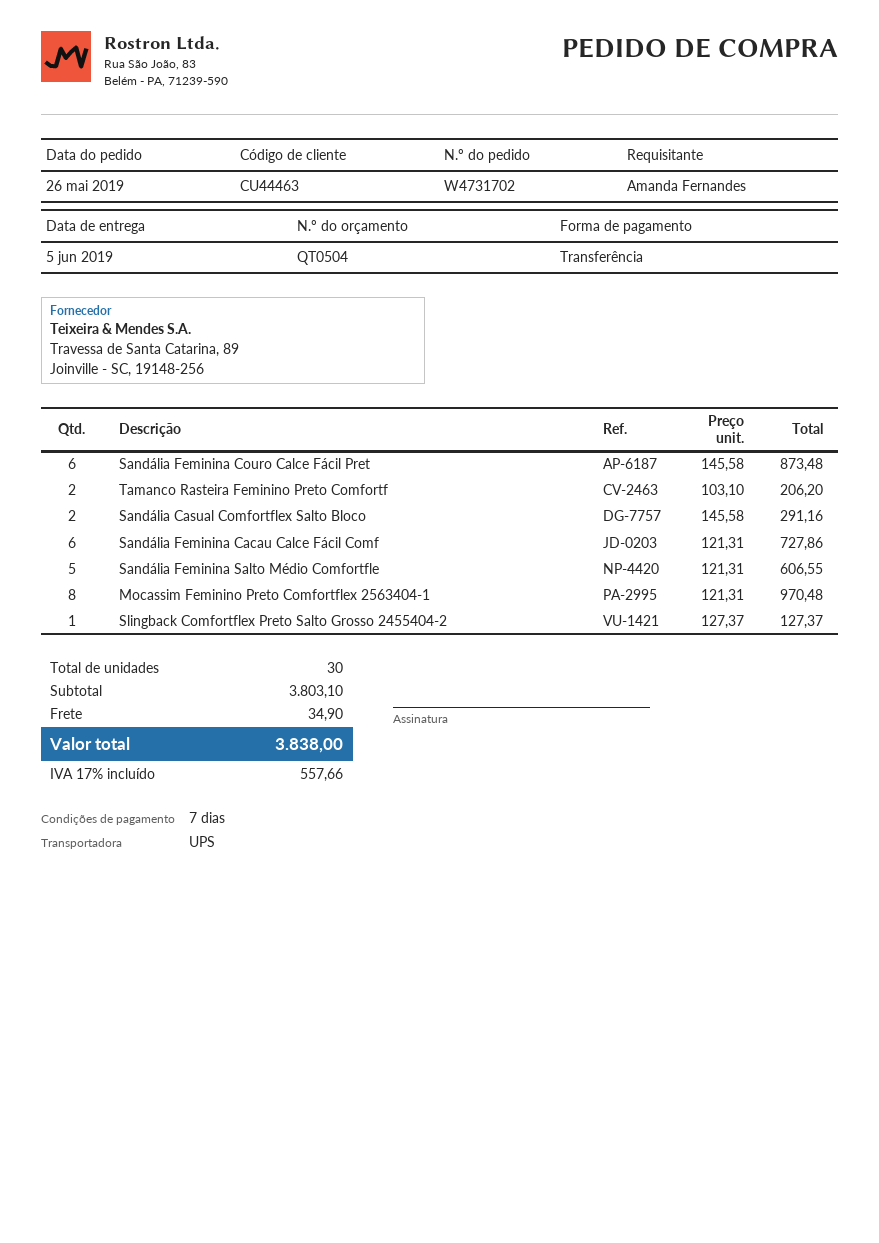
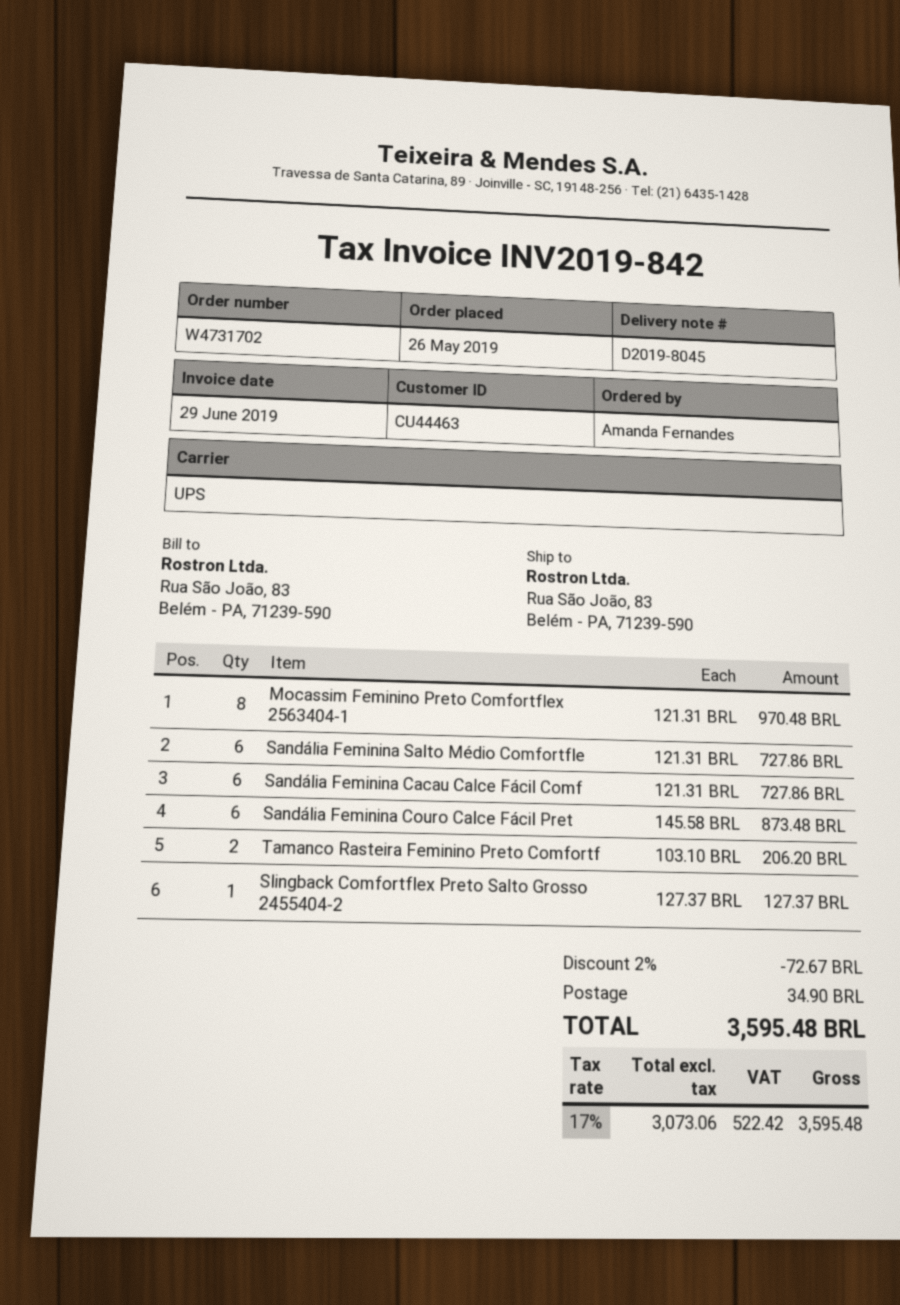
Sandália Casual Comfortflex Salto Bloco: 2 x 145.58 = 291.16 -> none
Sandália Feminina Salto Médio Comfortfle: 5 x 121.31 = 606.55 -> 6 x 121.31 = 727.86
discount: none -> 2% = 72.67
tax: 17% = 557.66 -> 17% = 522.42
total: 3838.00 -> 3595.48

